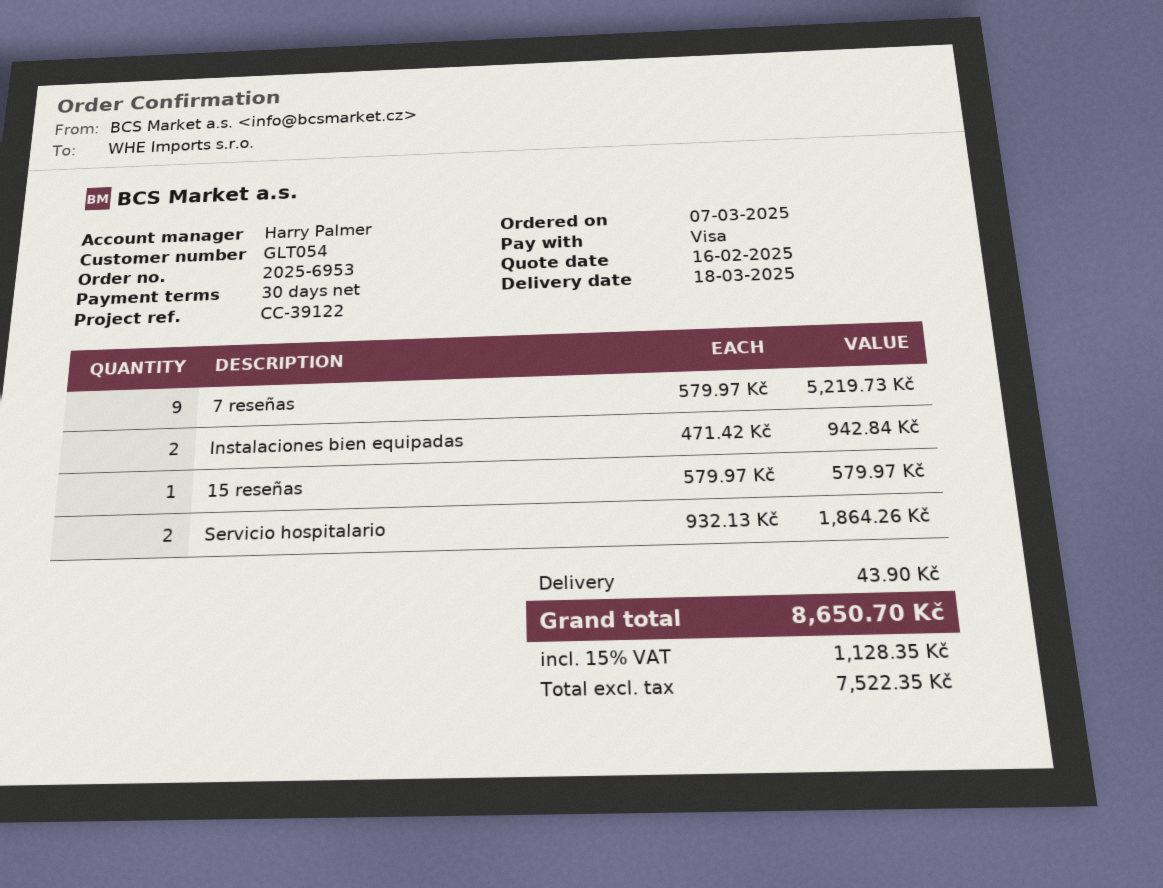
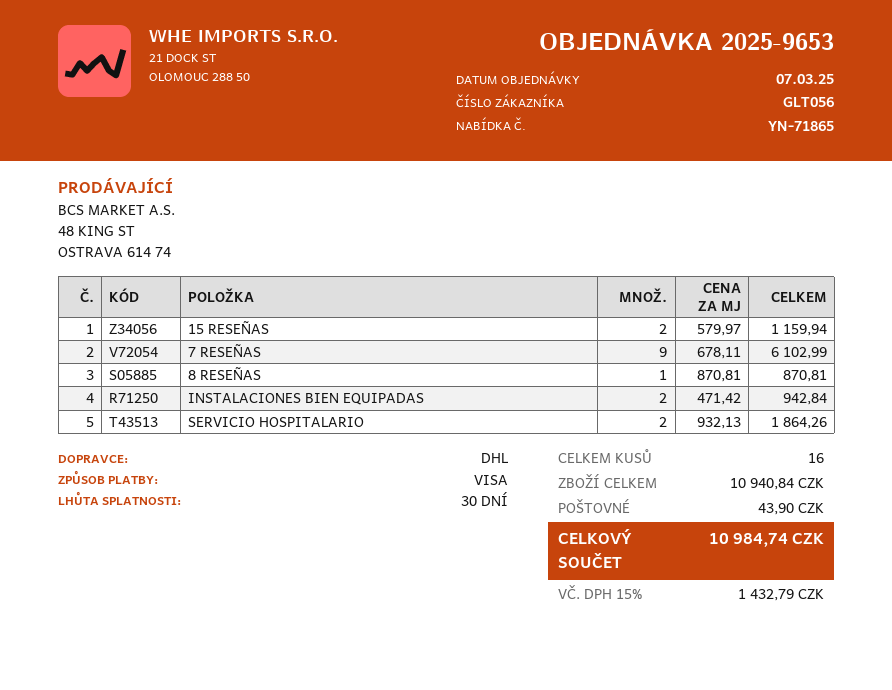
order number: 2025-6953 -> 2025-9653
customer number: GLT054 -> GLT056
7 reseñas: 9 x 579.97 = 5219.73 -> 9 x 678.11 = 6102.99
15 reseñas: 1 x 579.97 = 579.97 -> 2 x 579.97 = 1159.94
8 RESEÑAS: none -> 1 x 870.81 = 870.81
tax: 15% = 1128.35 -> 15% = 1432.79
total: 8650.70 -> 10984.74

